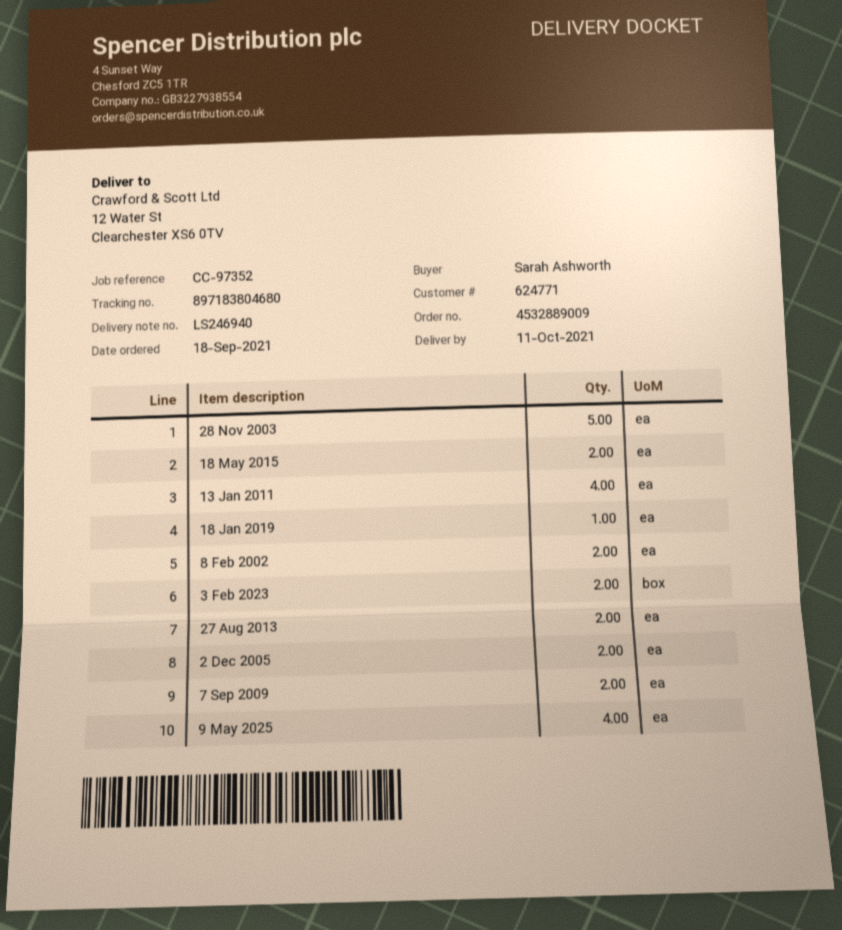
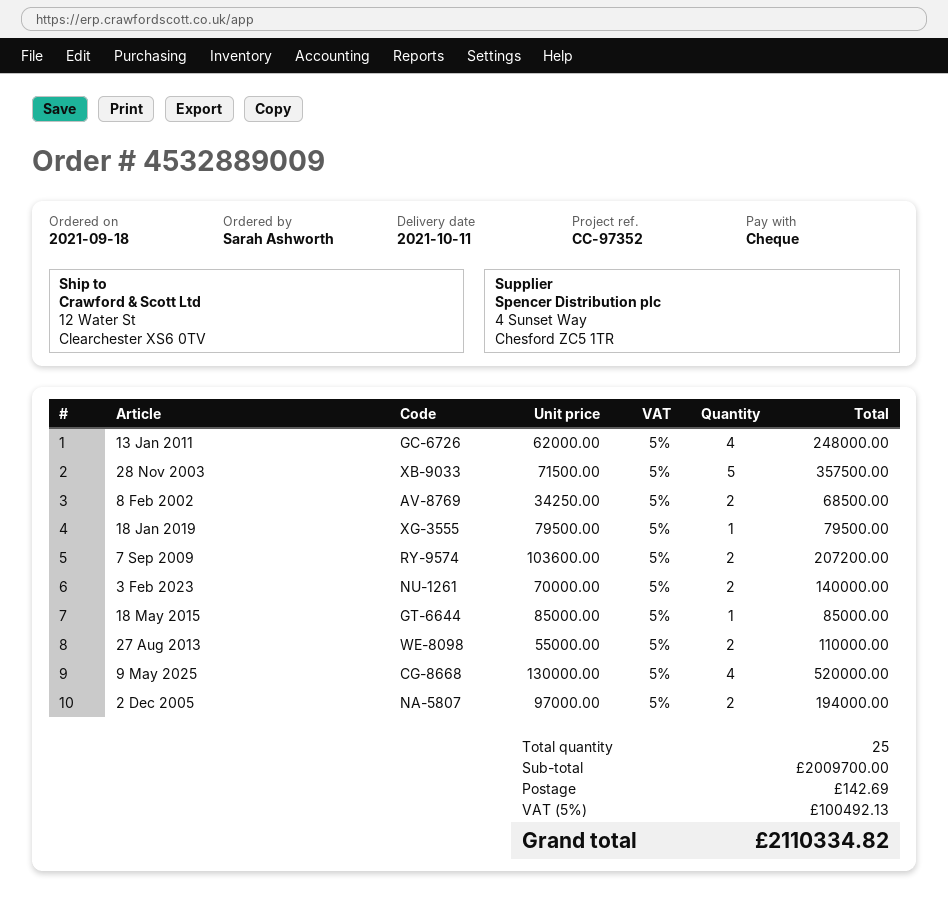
18 May 2015: 2 -> 1

